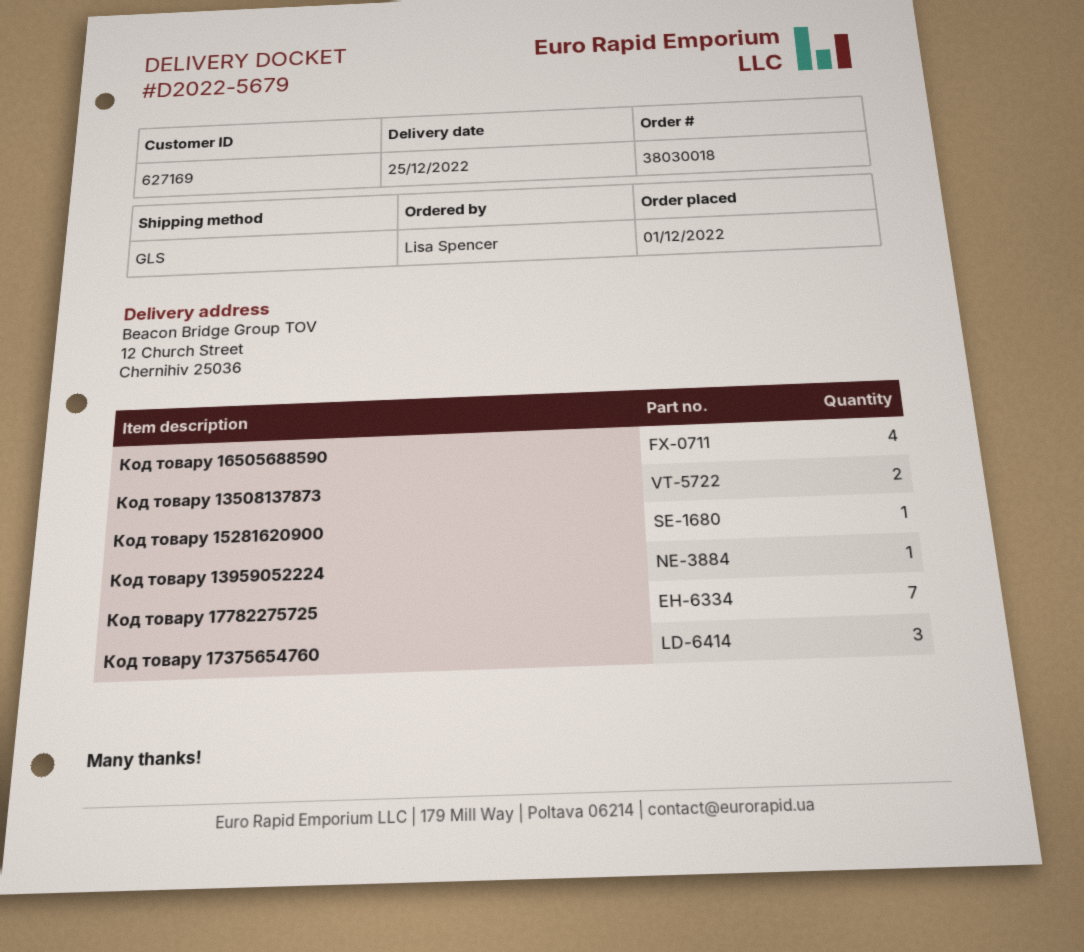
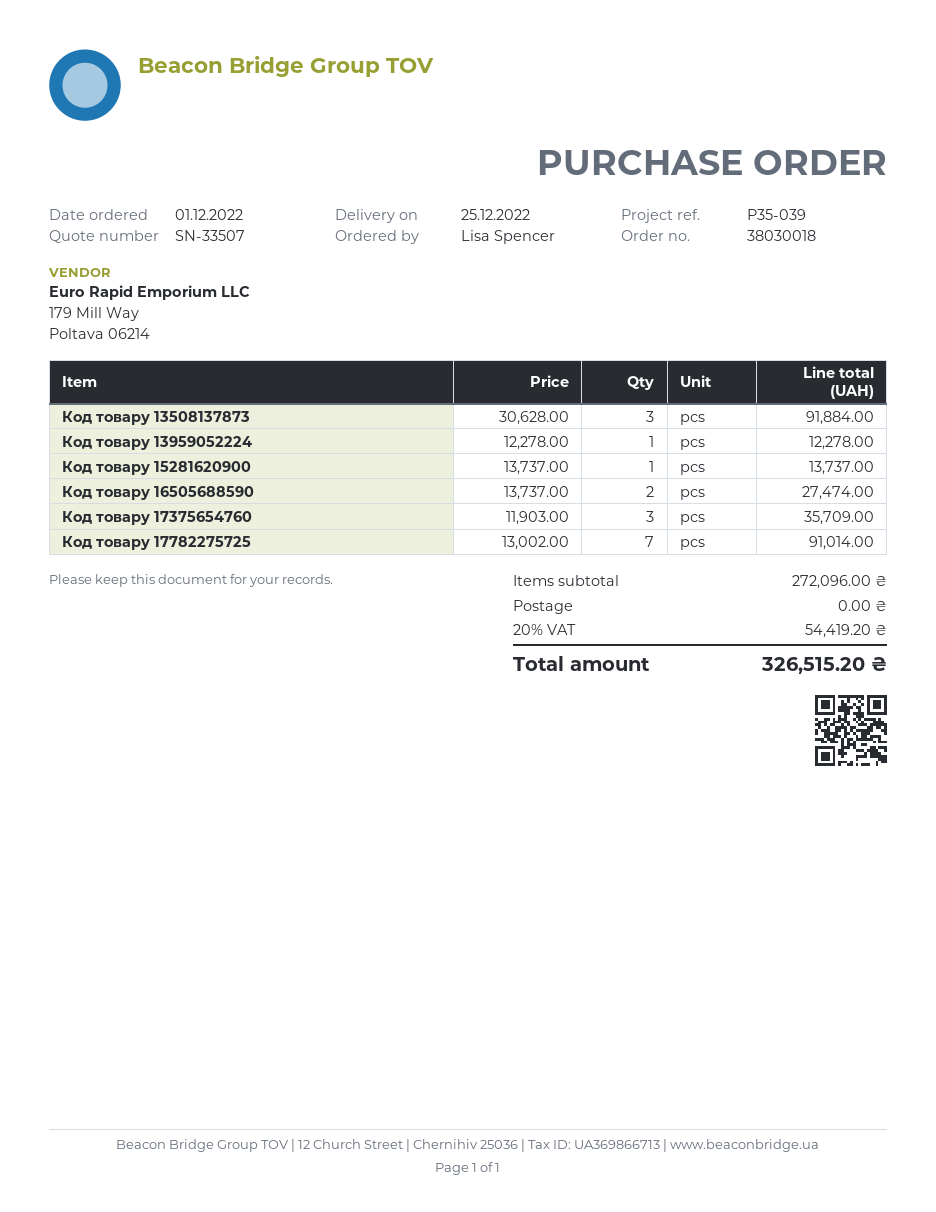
Код товару 16505688590: 4 -> 2
Код товару 13508137873: 2 -> 3

